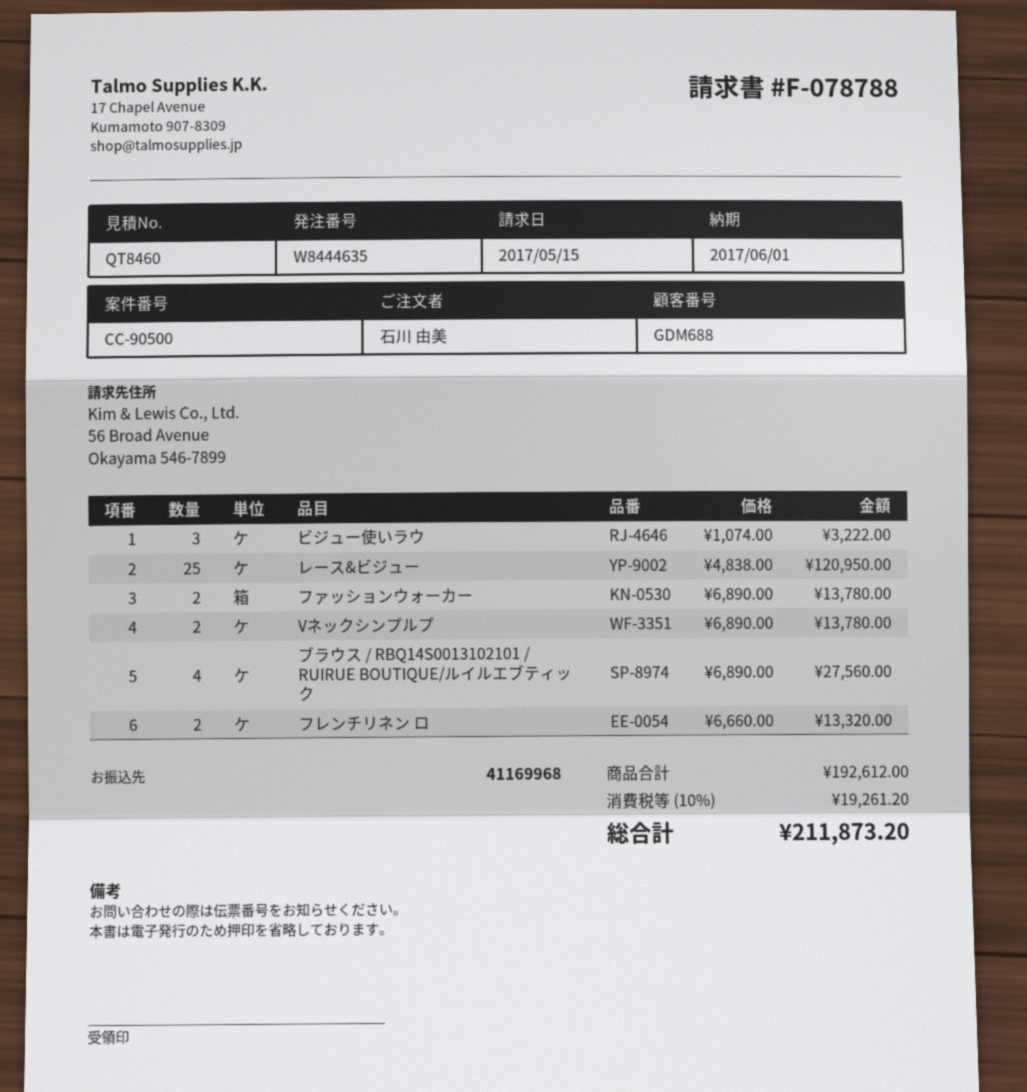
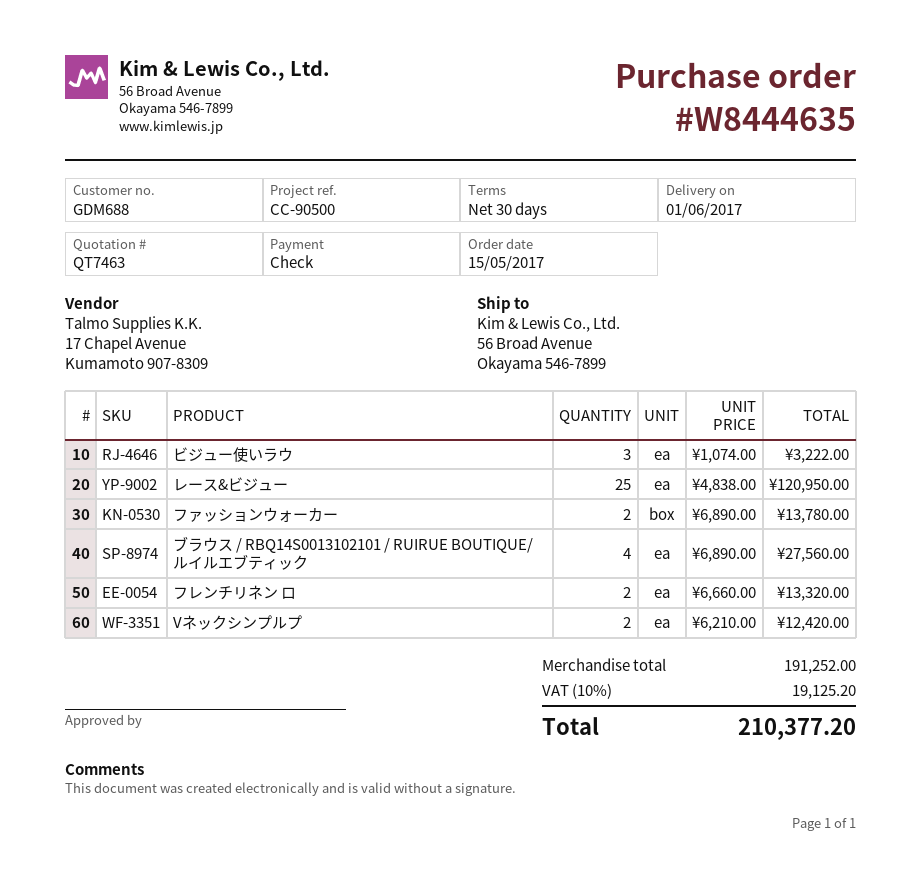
quote number: QT8460 -> QT7463
Vネックシンプルプ: 2 x 6890.00 = 13780.00 -> 2 x 6210.00 = 12420.00
subtotal: 192612.00 -> 191252.00
tax: 10% = 19261.20 -> 10% = 19125.20
total: 211873.20 -> 210377.20

